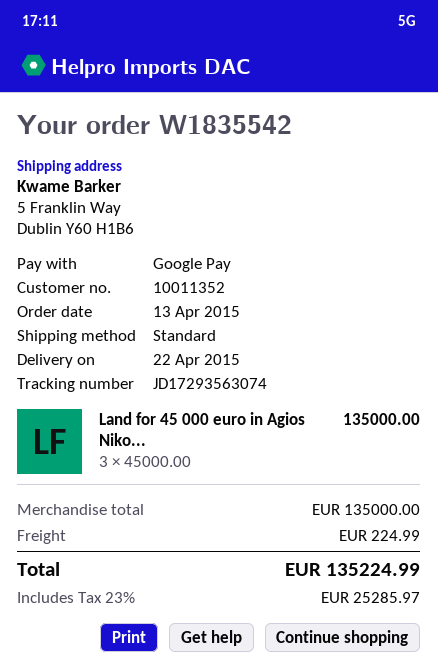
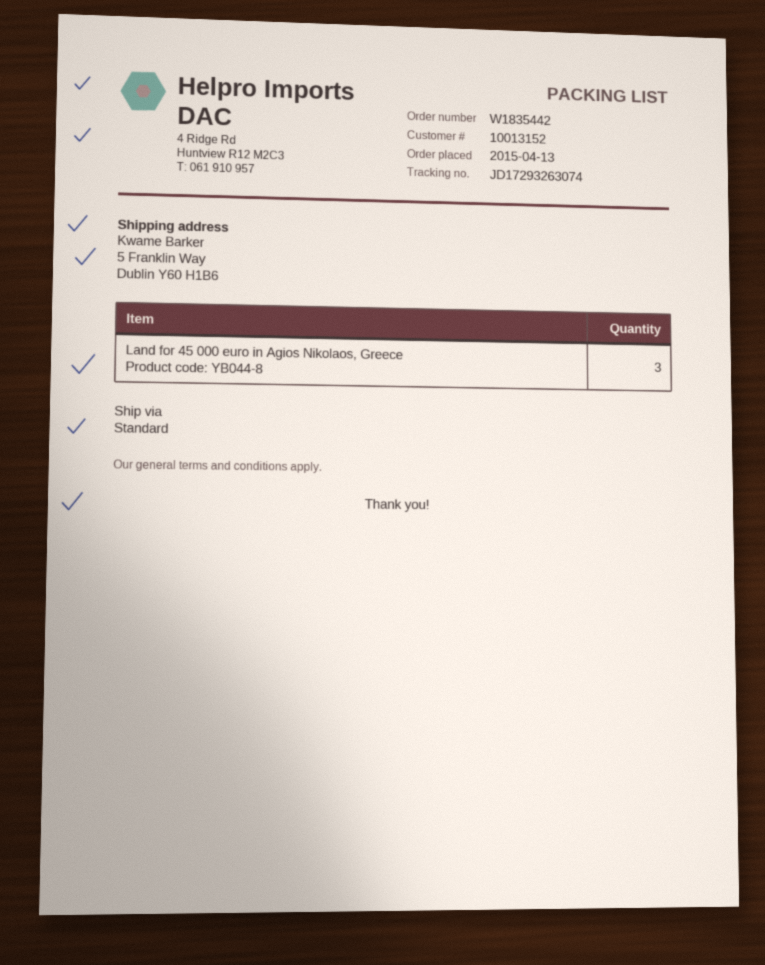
order number: W1835542 -> W1835442
customer number: 10011352 -> 10013152
tracking number: JD17293563074 -> JD17293263074

